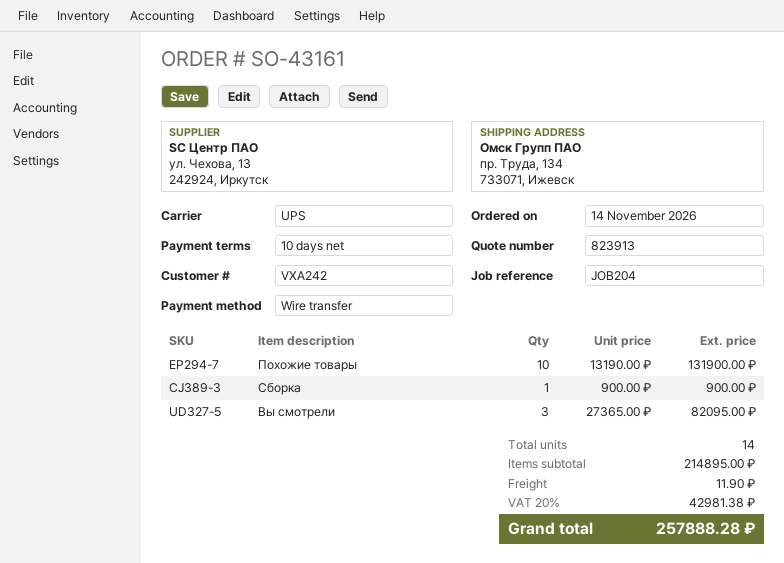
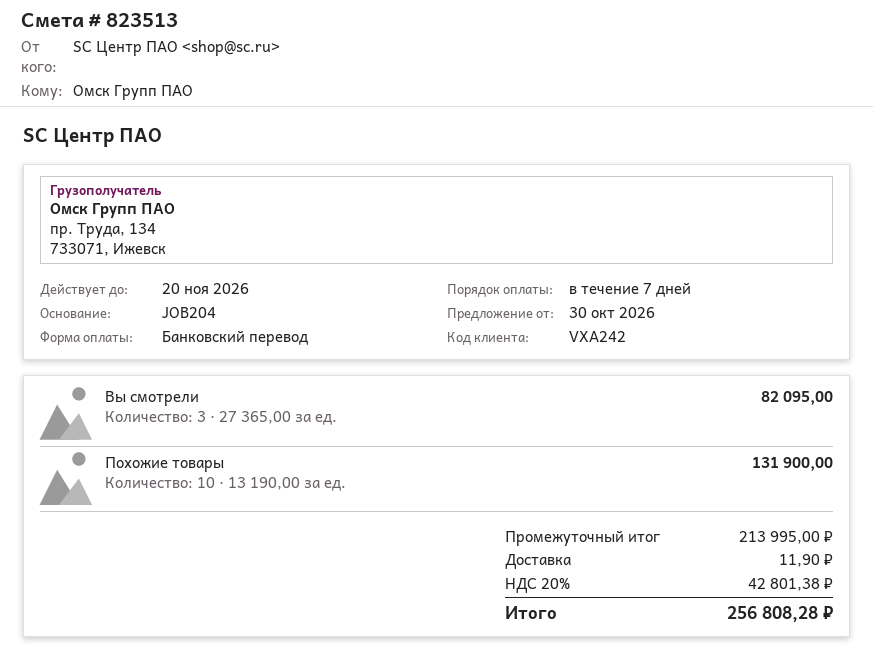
quote number: 823913 -> 823513
payment terms: 10 days -> 7 days
Сборка: 1 x 900.00 = 900.00 -> none
subtotal: 214895.00 -> 213995.00
tax: 20% = 42981.38 -> 20% = 42801.38
total: 257888.28 -> 256808.28

